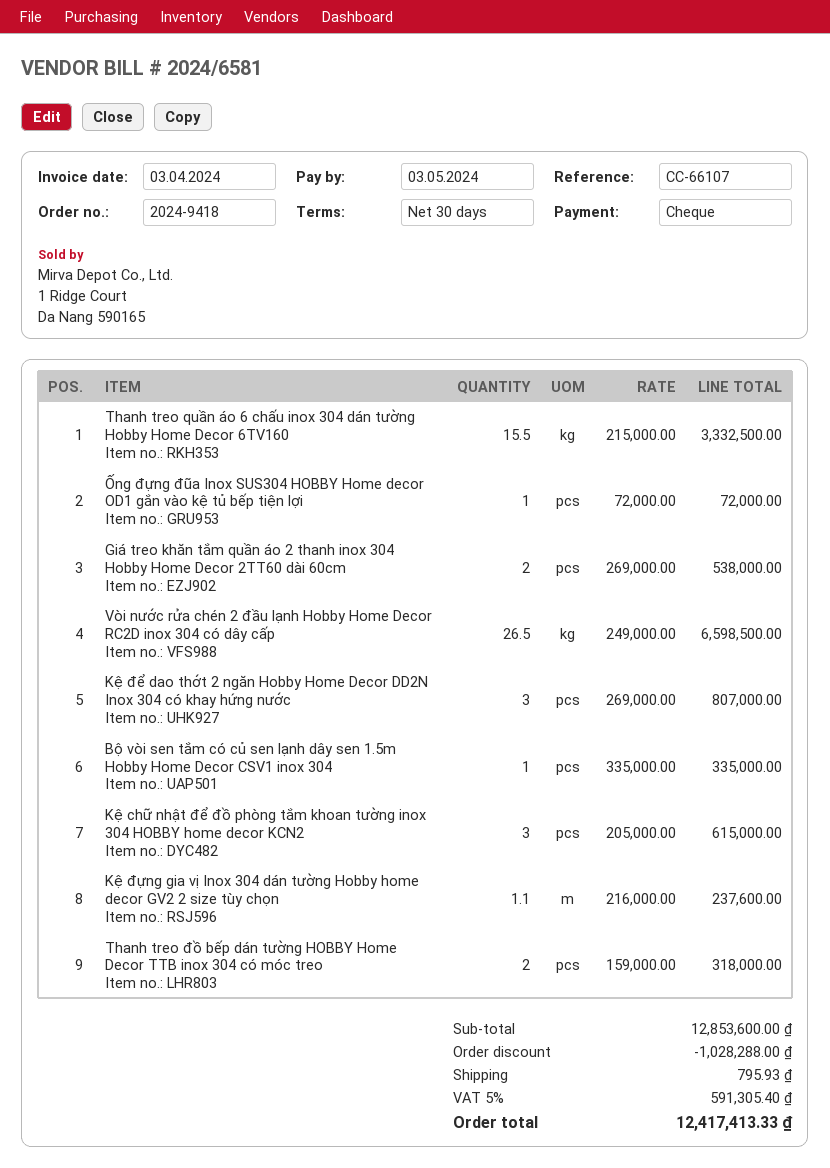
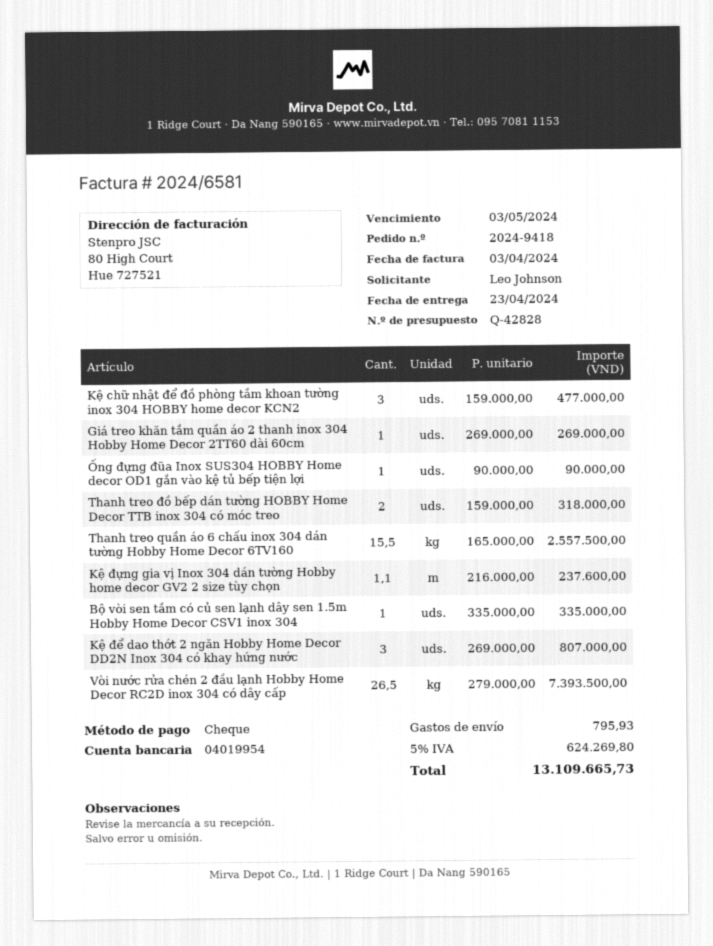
Thanh treo quần áo 6 chấu inox 304 dán tường Hobby Home Decor 6TV160: 15.5 x 215000.00 = 3332500.00 -> 15.5 x 165000.00 = 2557500.00
Ống đựng đũa Inox SUS304 HOBBY Home decor OD1 gắn vào kệ tủ bếp tiện lợi: 1 x 72000.00 = 72000.00 -> 1 x 90000.00 = 90000.00
Giá treo khăn tắm quần áo 2 thanh inox 304 Hobby Home Decor 2TT60 dài 60cm: 2 x 269000.00 = 538000.00 -> 1 x 269000.00 = 269000.00
Vòi nước rửa chén 2 đầu lạnh Hobby Home Decor RC2D inox 304 có dây cấp: 26.5 x 249000.00 = 6598500.00 -> 26.5 x 279000.00 = 7393500.00
Kệ chữ nhật để đồ phòng tắm khoan tường inox 304 HOBBY home decor KCN2: 3 x 205000.00 = 615000.00 -> 3 x 159000.00 = 477000.00
discount: 1028288.00 -> none
tax: 5% = 591305.40 -> 5% = 624269.80
total: 12417413.33 -> 13109665.73

